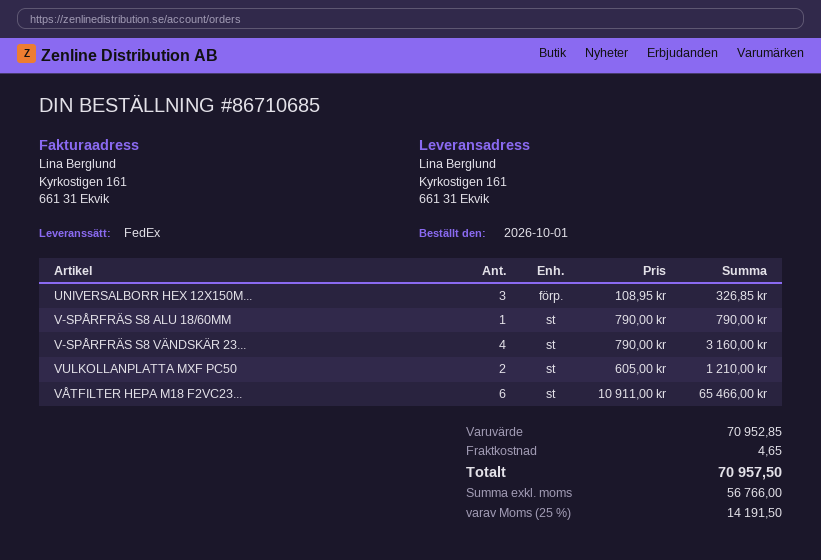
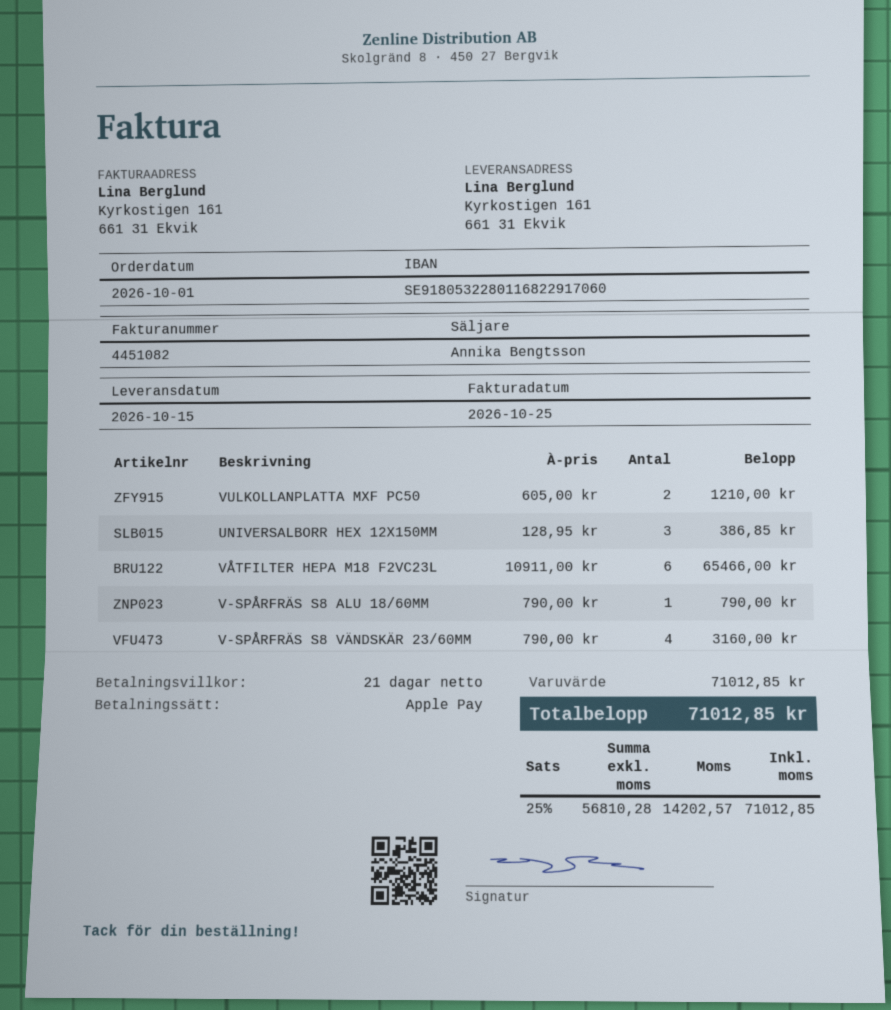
UNIVERSALBORR HEX 12X150M...: 3 x 108.95 = 326.85 -> 3 x 128.95 = 386.85
subtotal: 70952.85 -> 71012.85
shipping: 4.65 -> none
net: 56766.00 -> 56810.28
tax: 25% = 14191.50 -> 25% = 14202.57
total: 70957.50 -> 71012.85

